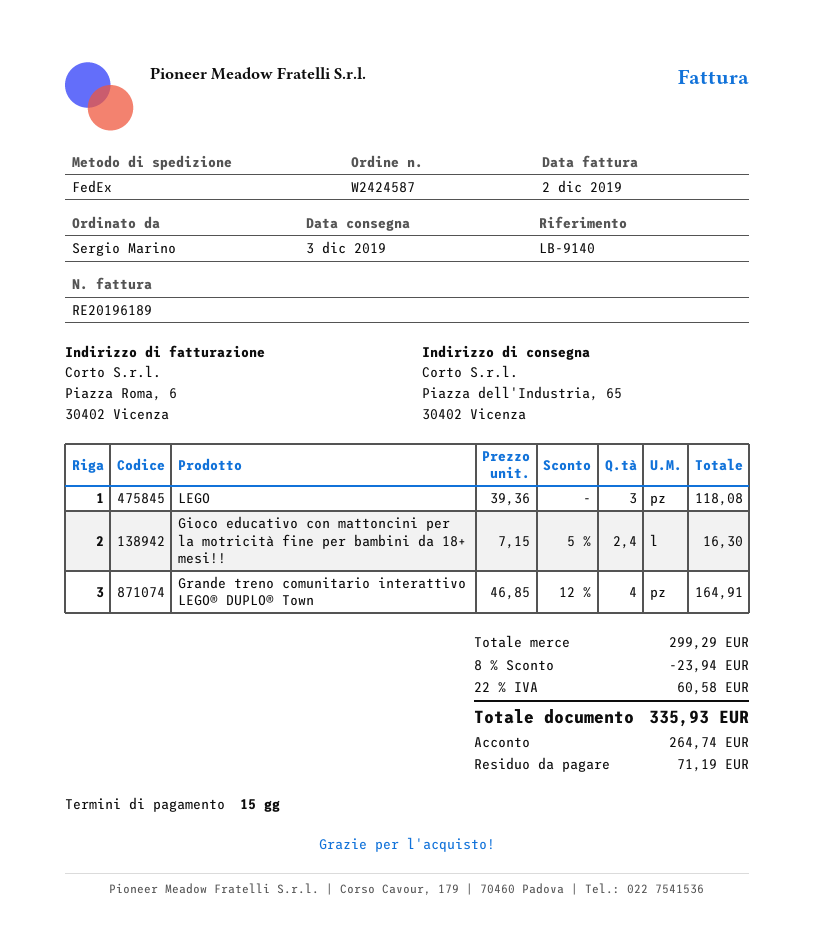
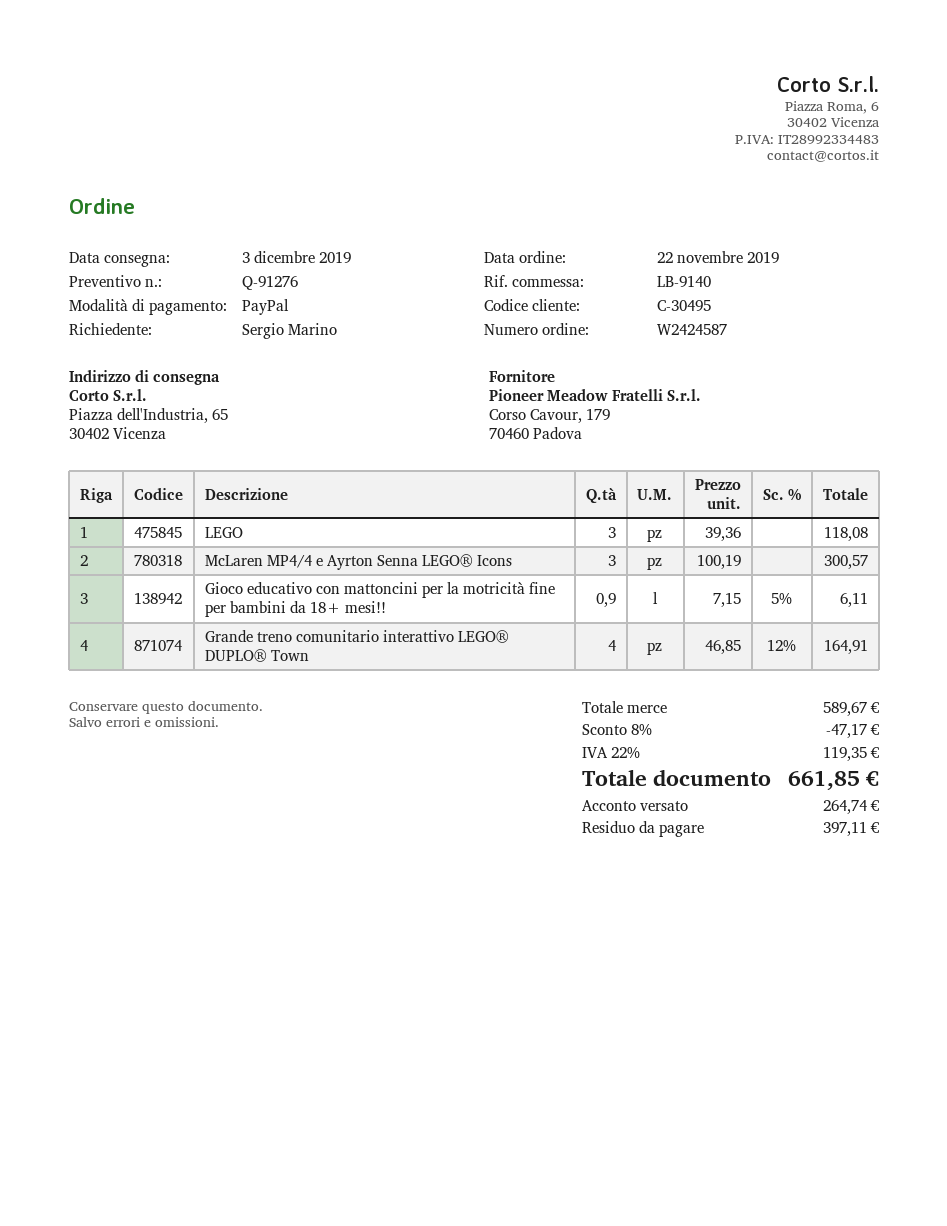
Gioco educativo con mattoncini per la motricità fine per bambini da 18+ mesi!!: 2.4 x 7.15 - 5% = 16.30 -> 0.9 x 7.15 - 5% = 6.11
McLaren MP4/4 e Ayrton Senna LEGO® Icons: none -> 3 x 100.19 = 300.57
subtotal: 299.29 -> 589.67
discount: 8% = 23.94 -> 8% = 47.17
tax: 22% = 60.58 -> 22% = 119.35
total: 335.93 -> 661.85
balance: 71.19 -> 397.11

